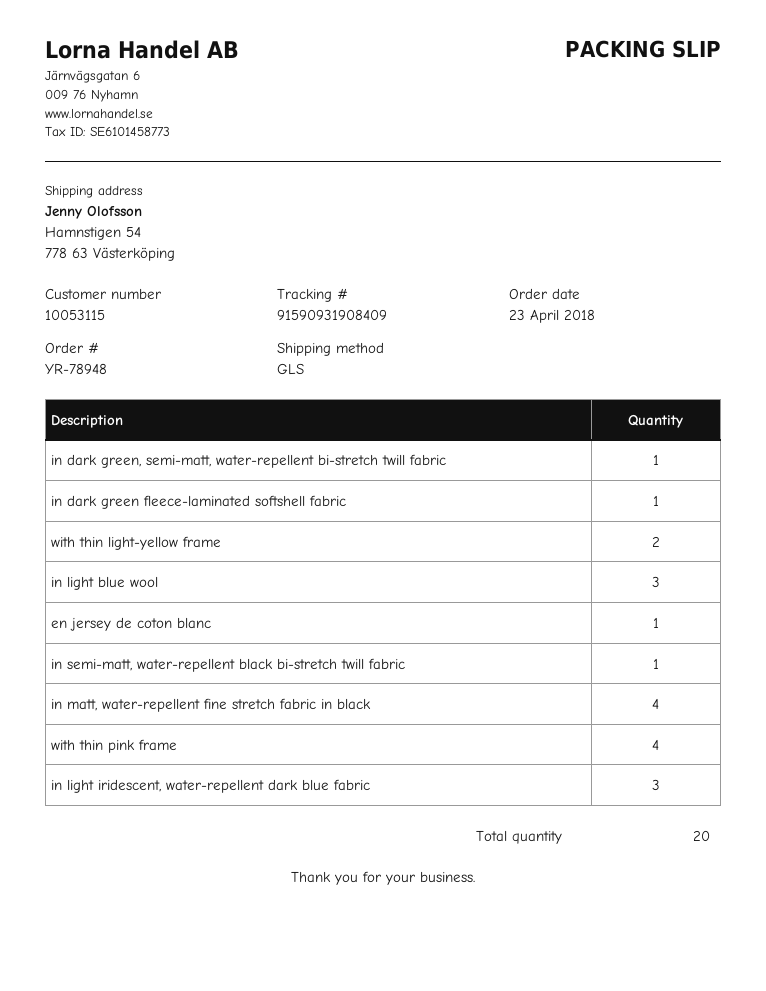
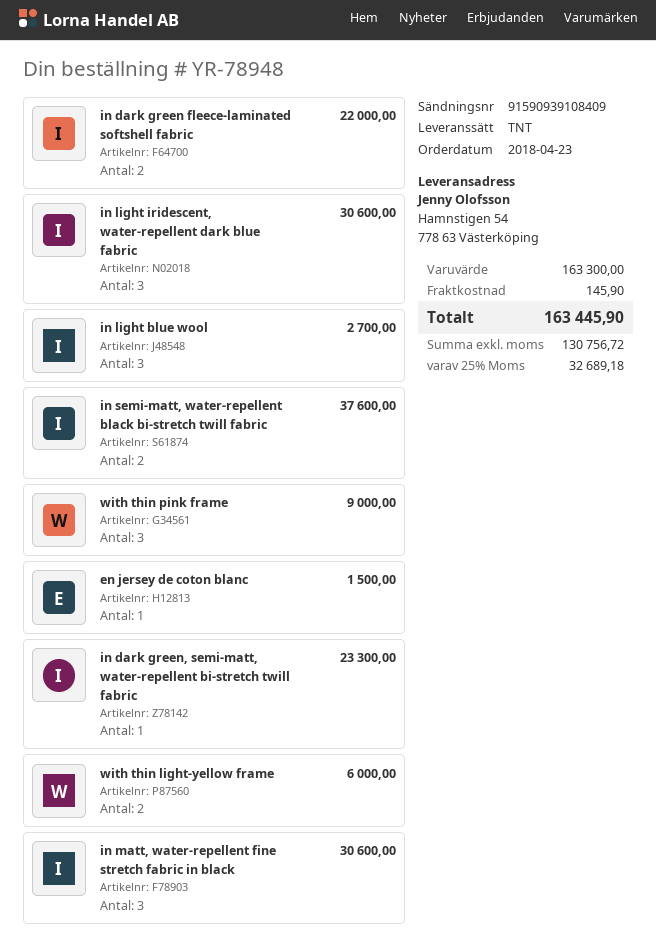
shipping method: GLS -> TNT
tracking number: 91590931908409 -> 91590939108409
in dark green fleece-laminated softshell fabric: 1 -> 2
in semi-matt, water-repellent black bi-stretch twill fabric: 1 -> 2
in matt, water-repellent fine stretch fabric in black: 4 -> 3
with thin pink frame: 4 -> 3

